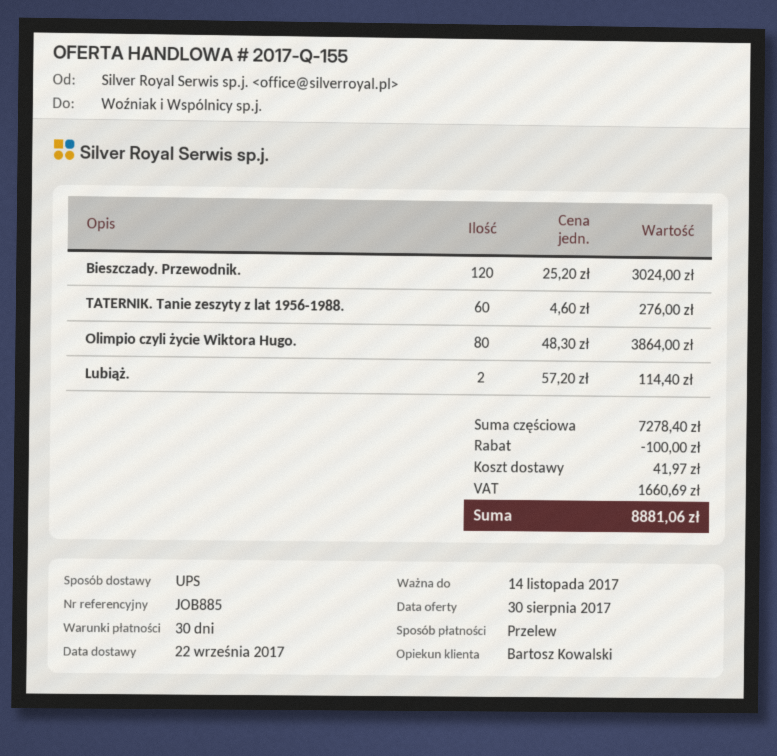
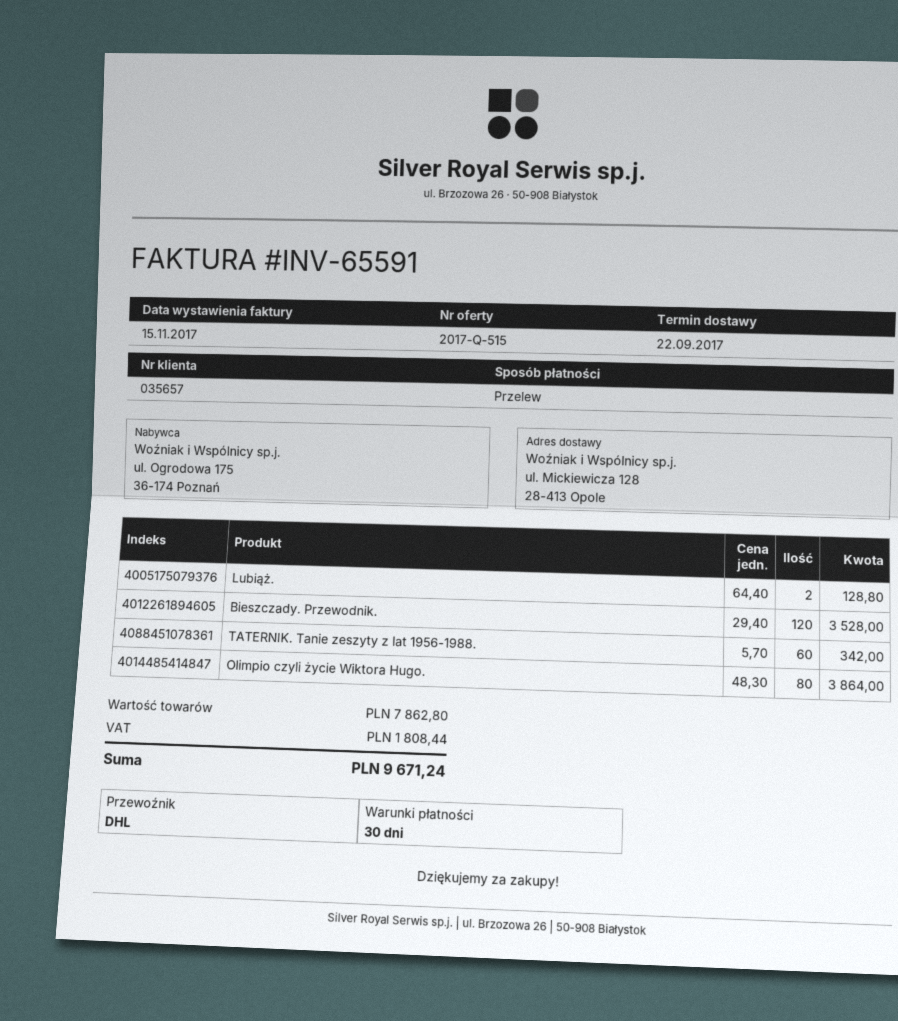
quote number: 2017-Q-155 -> 2017-Q-515
shipping method: UPS -> DHL
Bieszczady. Przewodnik.: 120 x 25.20 = 3024.00 -> 120 x 29.40 = 3528.00
TATERNIK. Tanie zeszyty z lat 1956-1988.: 60 x 4.60 = 276.00 -> 60 x 5.70 = 342.00
Lubiąż.: 2 x 57.20 = 114.40 -> 2 x 64.40 = 128.80
subtotal: 7278.40 -> 7862.80
discount: 100.00 -> none
shipping: 41.97 -> none
tax: 1660.69 -> 1808.44
total: 8881.06 -> 9671.24

